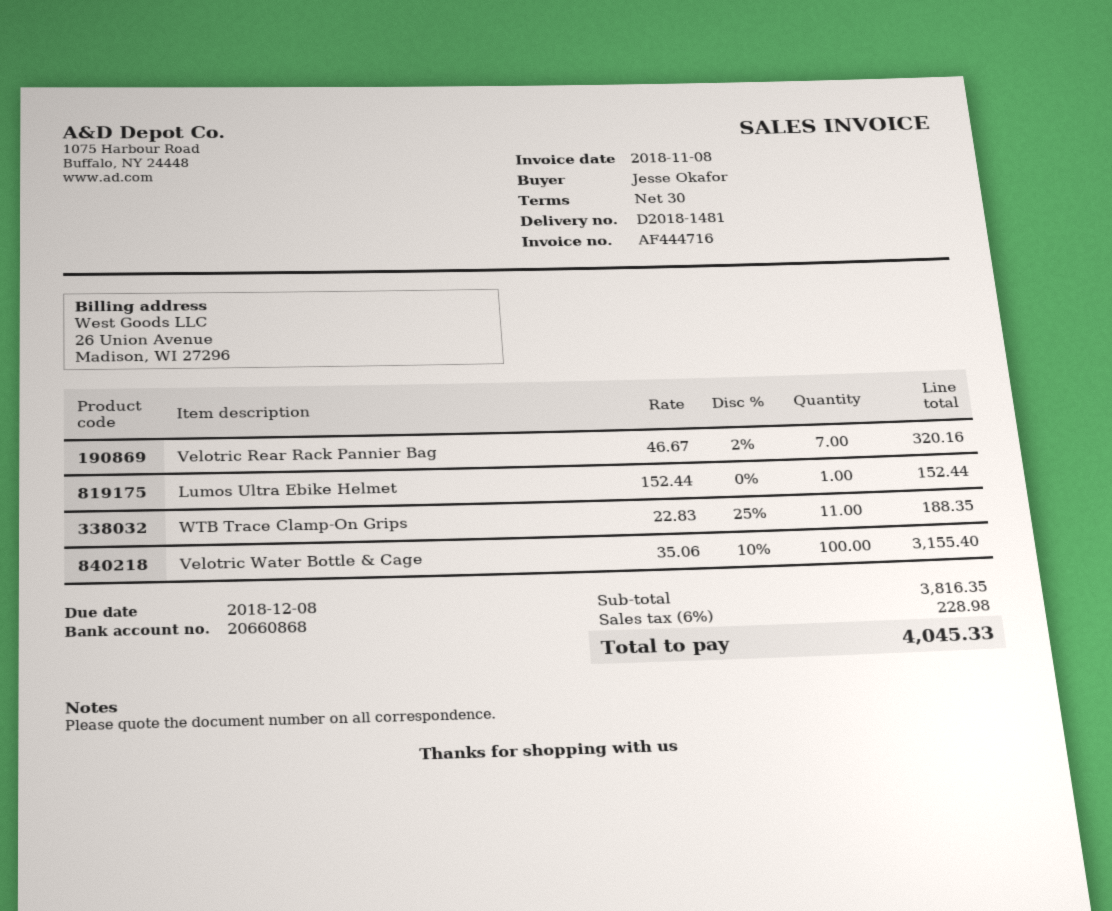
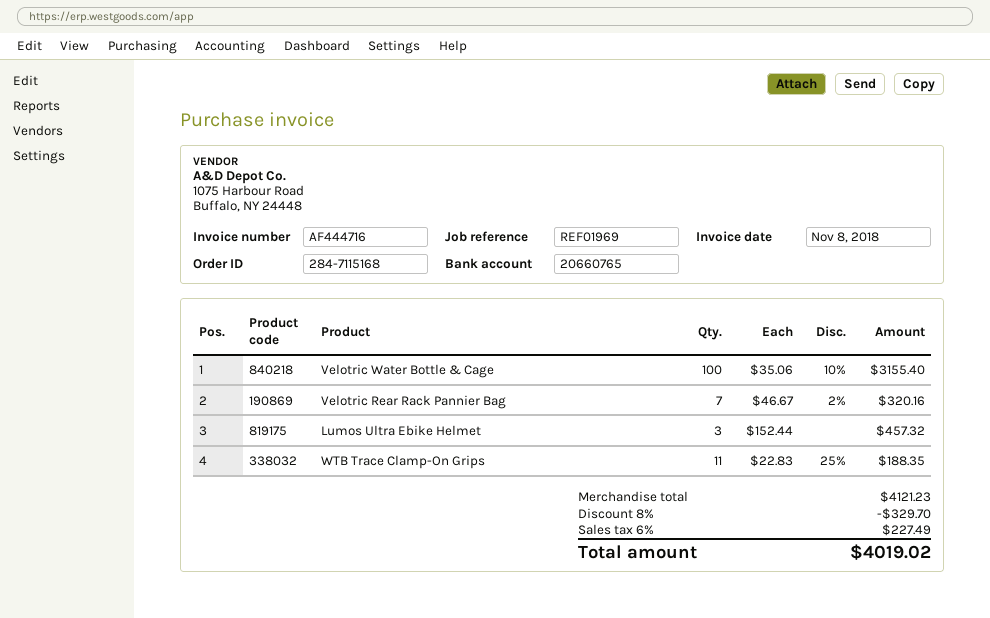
bank account: 20660868 -> 20660765
Lumos Ultra Ebike Helmet: 1 x 152.44 = 152.44 -> 3 x 152.44 = 457.32
subtotal: 3816.35 -> 4121.23
discount: none -> 8% = 329.70
tax: 6% = 228.98 -> 6% = 227.49
total: 4045.33 -> 4019.02

